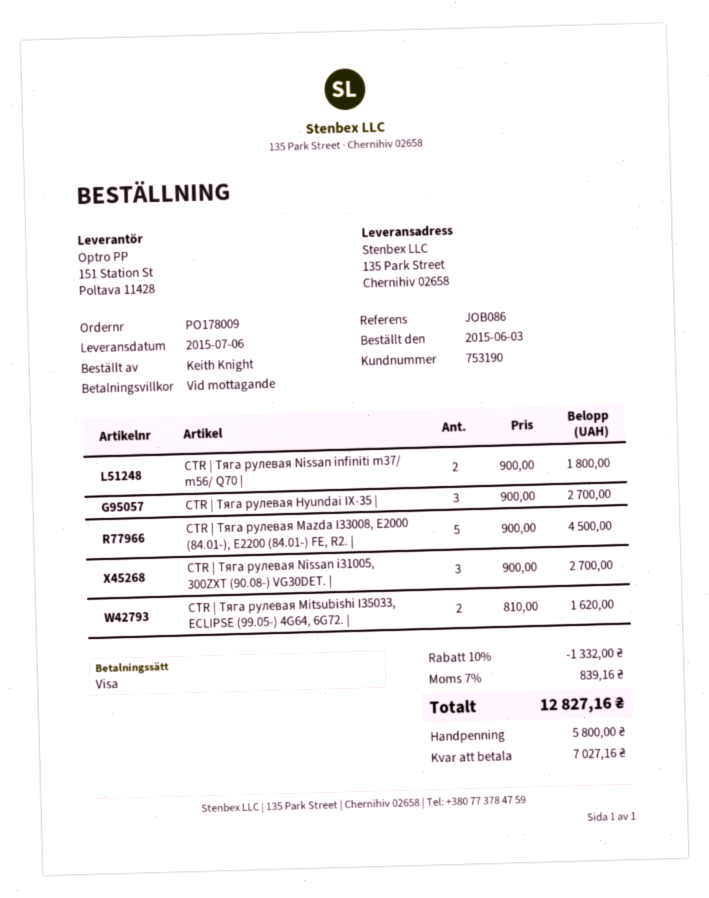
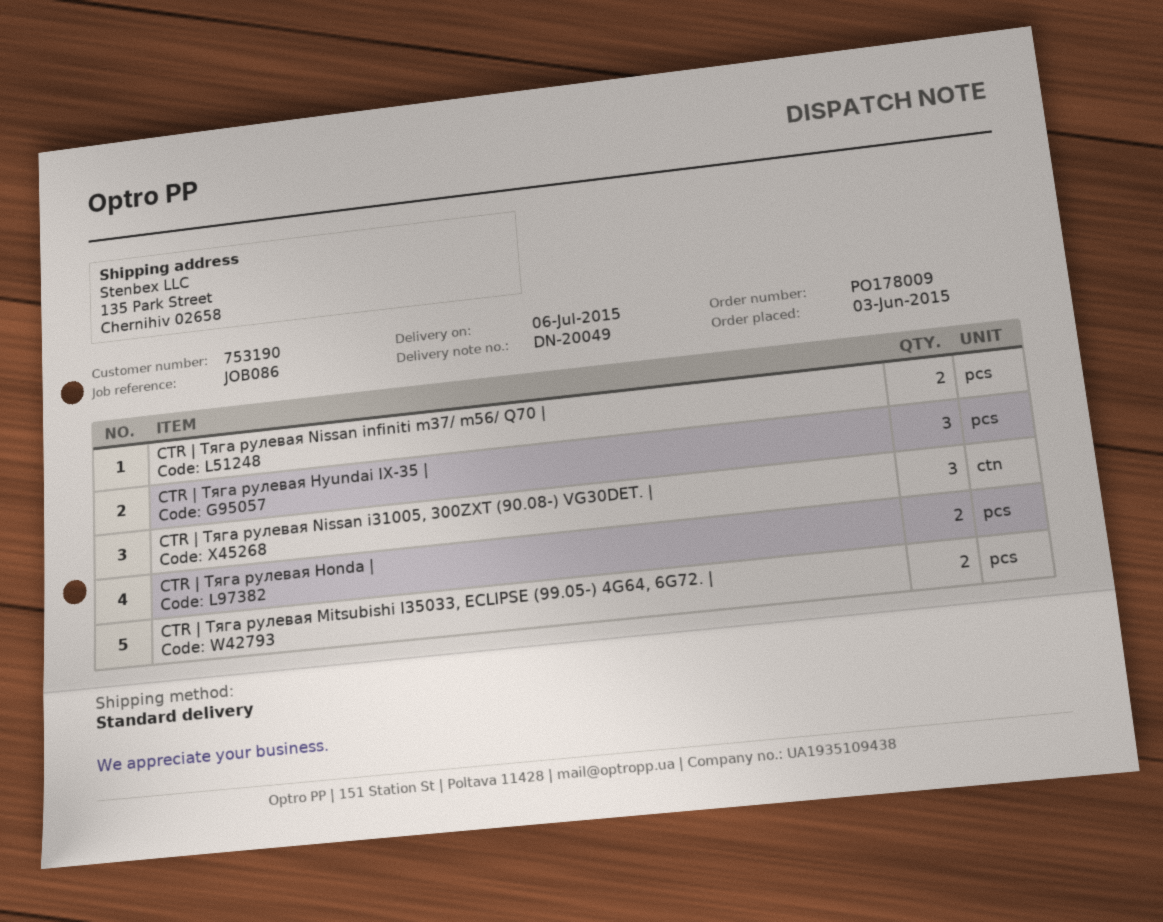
CTR | Тяга рулевая Mazda I33008, E2000 (84.01-), E2200 (84.01-) FE, R2. |: 5 -> none
CTR | Тяга рулевая Honda |: none -> 2

